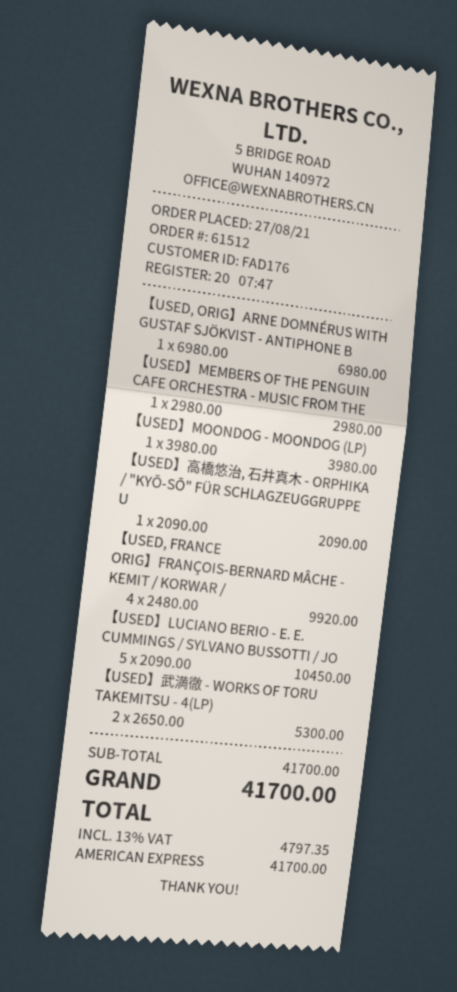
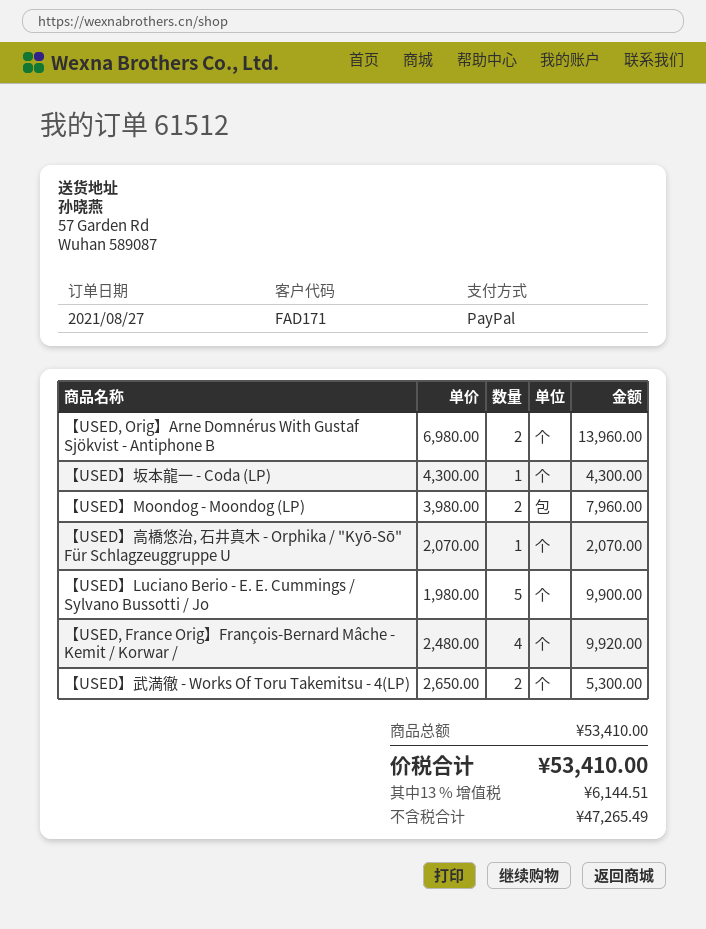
customer number: FAD176 -> FAD171
payment method: American Express -> PayPal
【USED, ORIG】ARNE DOMNÉRUS WITH GUSTAF SJÖKVIST - ANTIPHONE B: 1 x 6980.00 = 6980.00 -> 2 x 6980.00 = 13960.00
【USED】MEMBERS OF THE PENGUIN CAFE ORCHESTRA - MUSIC FROM THE: 1 x 2980.00 = 2980.00 -> none
【USED】MOONDOG - MOONDOG (LP): 1 x 3980.00 = 3980.00 -> 2 x 3980.00 = 7960.00
【USED】高橋悠治, 石井真木 - ORPHIKA / "KYŌ-SŌ" FÜR SCHLAGZEUGGRUPPE U: 1 x 2090.00 = 2090.00 -> 1 x 2070.00 = 2070.00
【USED】LUCIANO BERIO - E. E. CUMMINGS / SYLVANO BUSSOTTI / JO: 5 x 2090.00 = 10450.00 -> 5 x 1980.00 = 9900.00
【USED】坂本龍一 - Coda (LP): none -> 1 x 4300.00 = 4300.00
subtotal: 41700.00 -> 53410.00
tax: 13% = 4797.35 -> 13% = 6144.51
total: 41700.00 -> 53410.00

